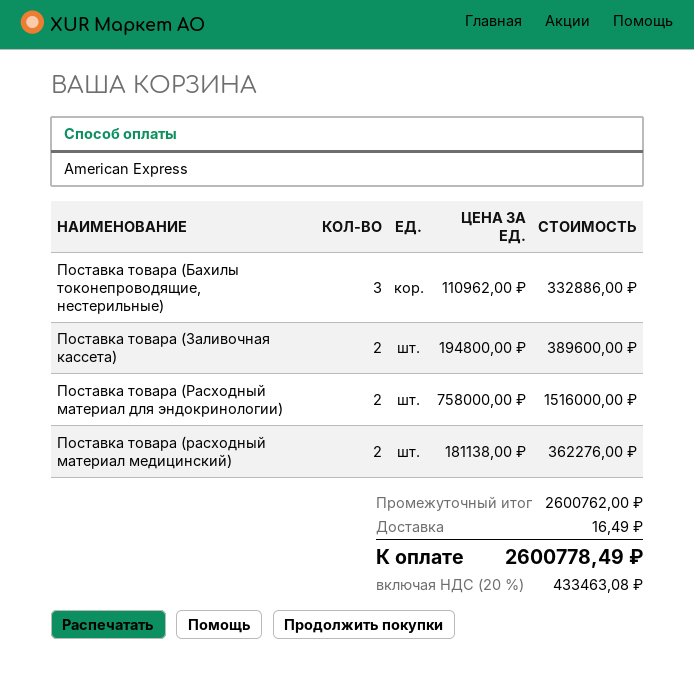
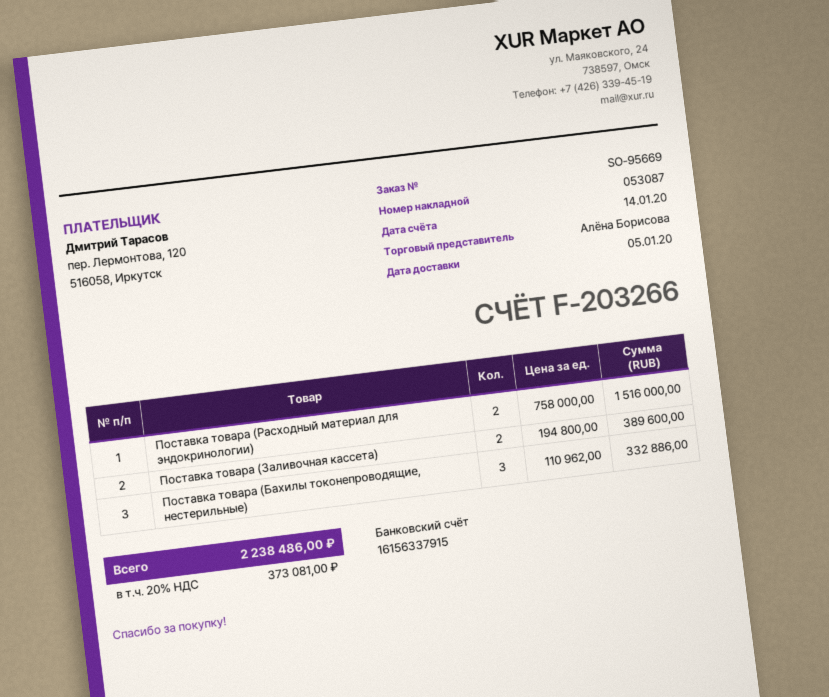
Поставка товара (расходный материал медицинский): 2 x 181138.00 = 362276.00 -> none
shipping: 16.49 -> none
tax: 20% = 433463.08 -> 20% = 373081.00
total: 2600778.49 -> 2238486.00

